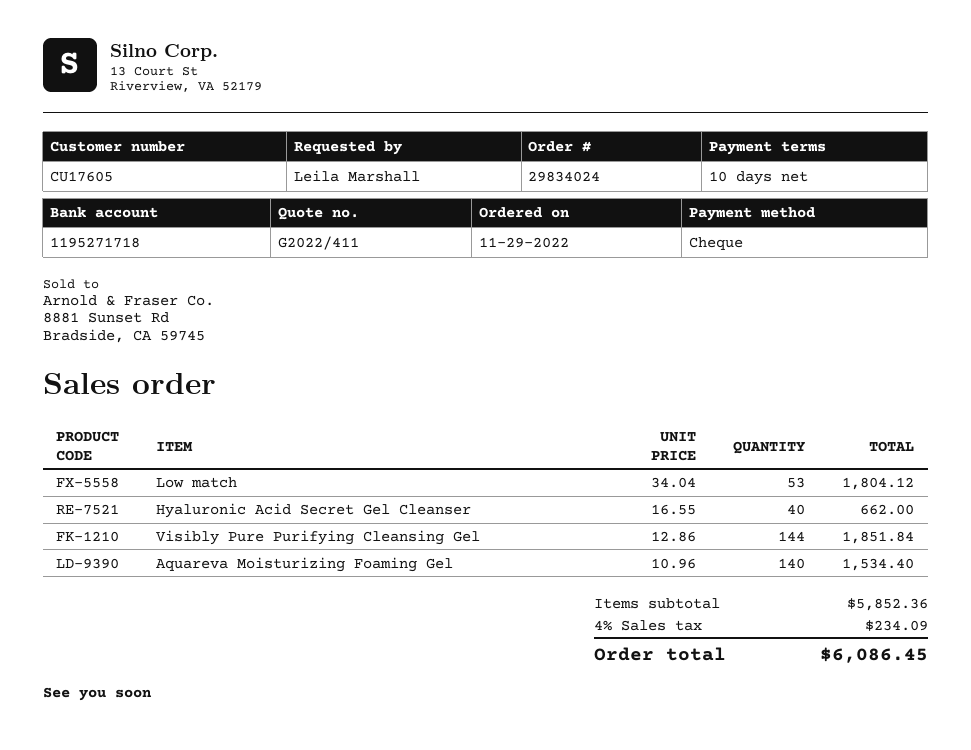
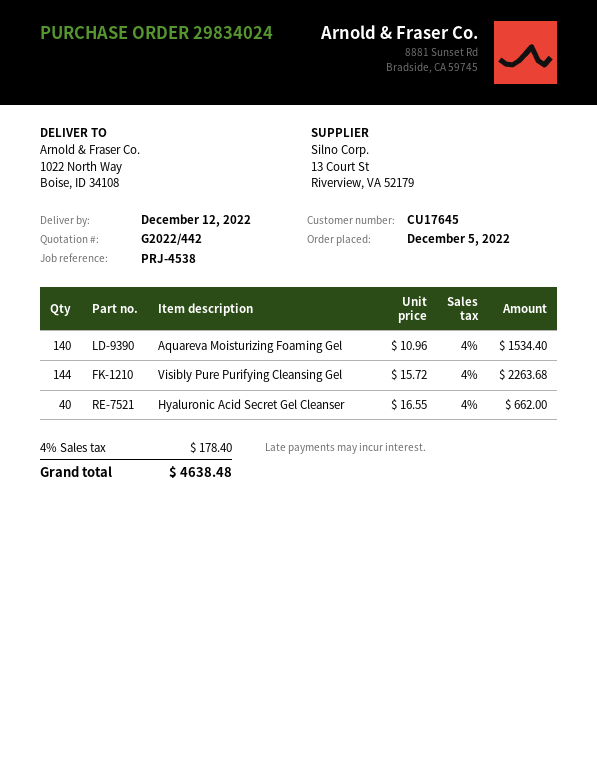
quote number: G2022/411 -> G2022/442
order date: 2022-11-29 -> 2022-12-05
customer number: CU17605 -> CU17645
Low match: 53 x 34.04 = 1804.12 -> none
Visibly Pure Purifying Cleansing Gel: 144 x 12.86 = 1851.84 -> 144 x 15.72 = 2263.68
tax: 4% = 234.09 -> 4% = 178.40
total: 6086.45 -> 4638.48

